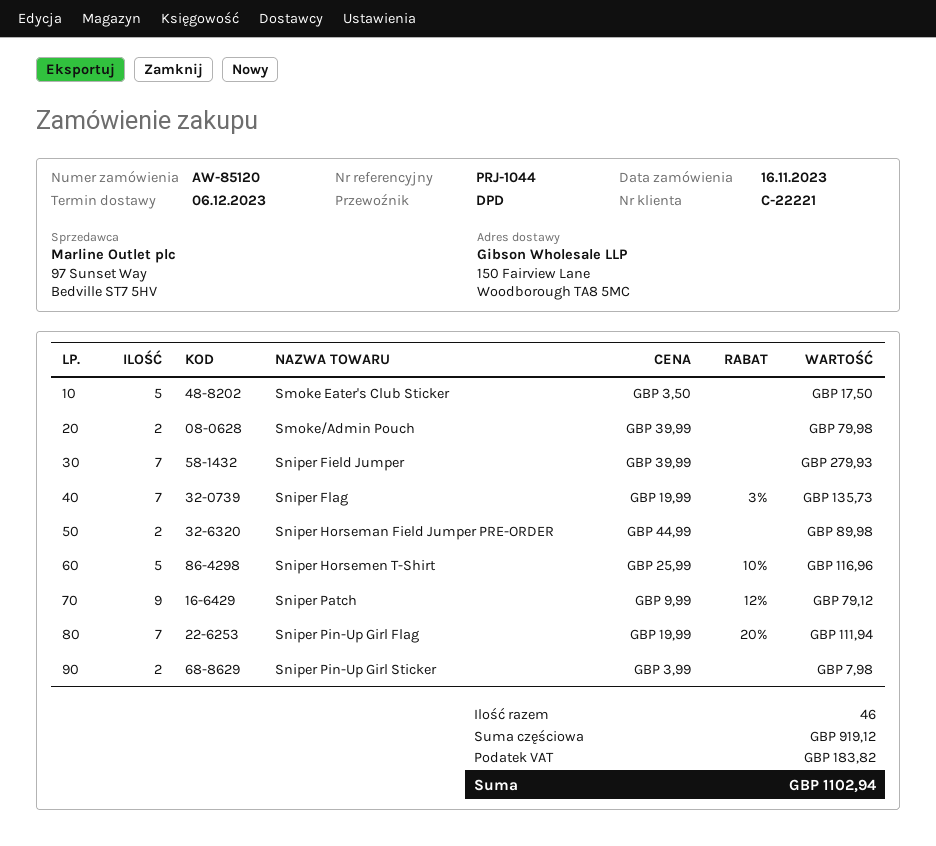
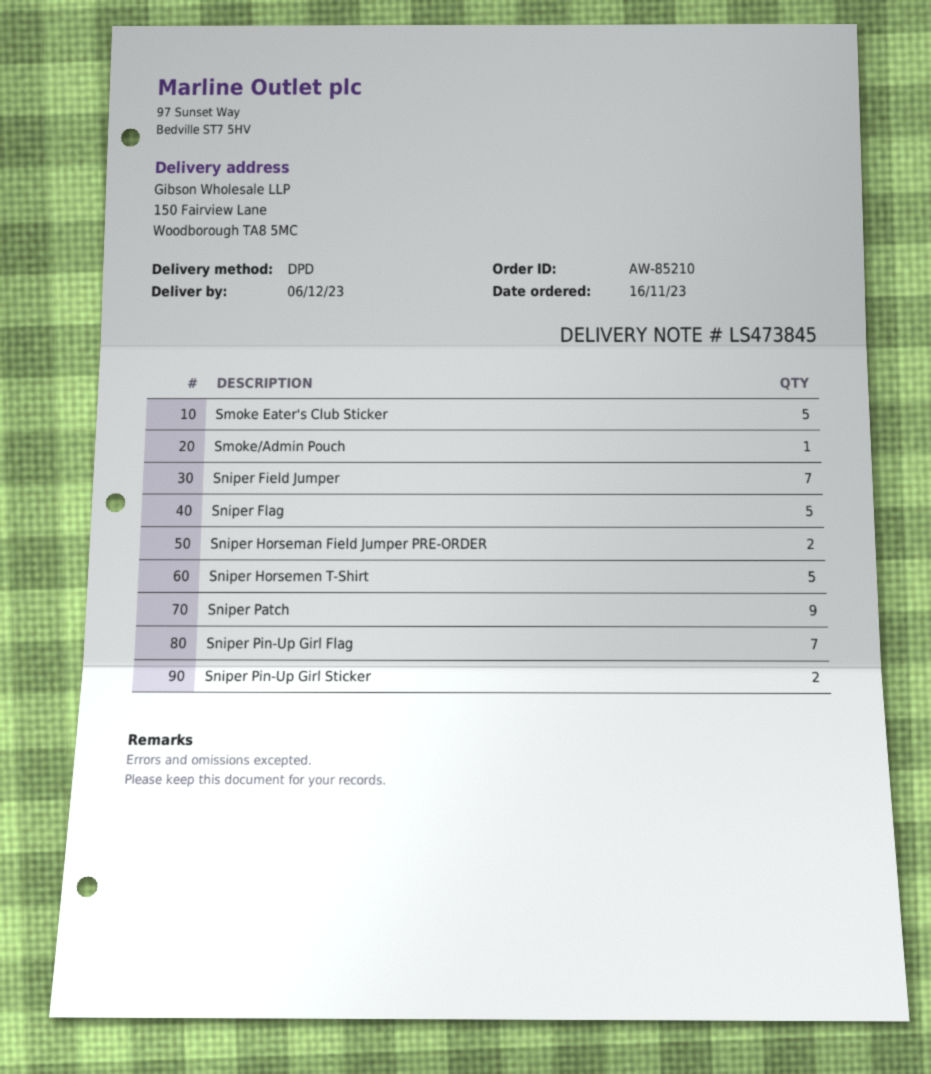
order number: AW-85120 -> AW-85210
Smoke/Admin Pouch: 2 -> 1
Sniper Flag: 7 -> 5

